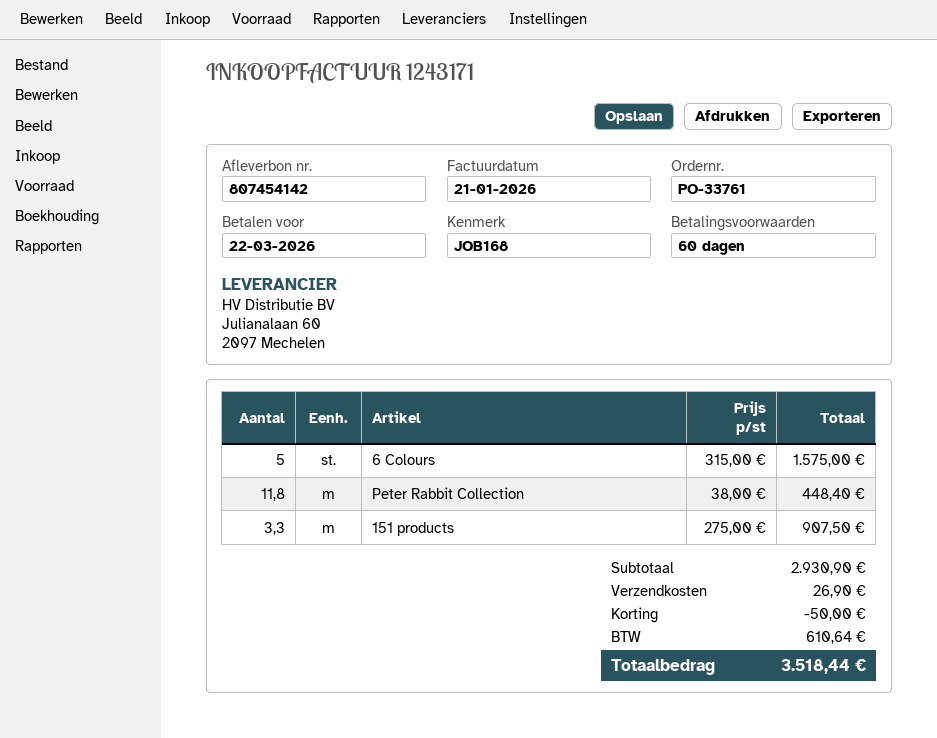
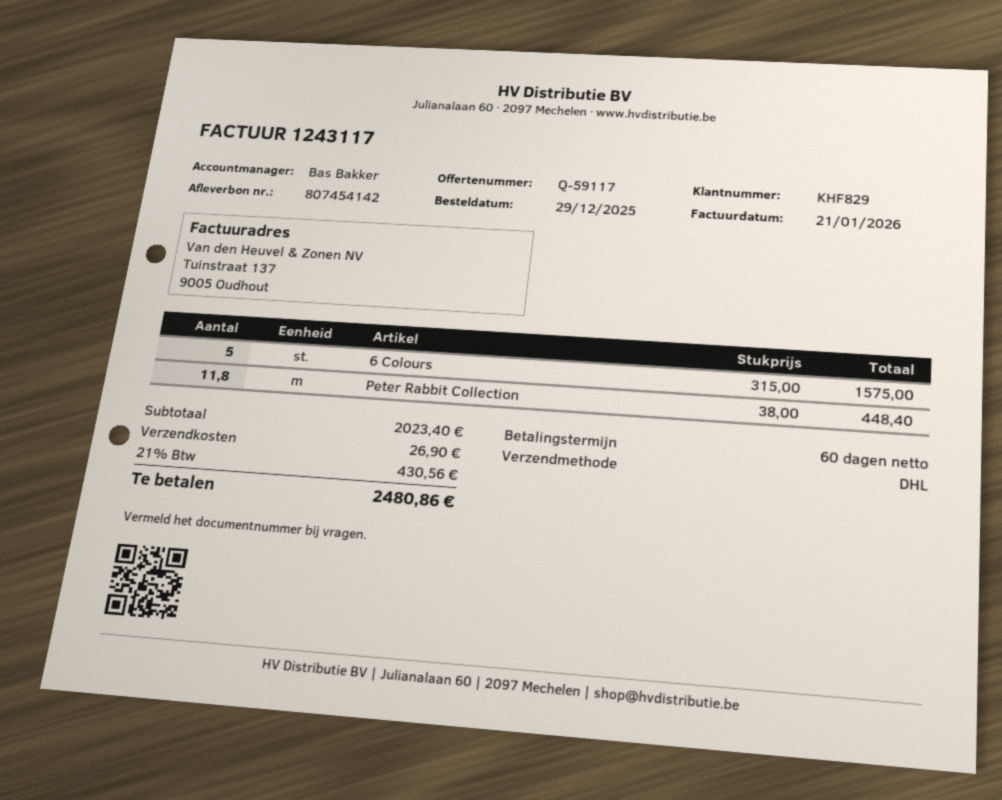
invoice number: 1243171 -> 1243117
151 products: 3.3 x 275.00 = 907.50 -> none
subtotal: 2930.90 -> 2023.40
discount: 50.00 -> none
tax: 610.64 -> 430.56
total: 3518.44 -> 2480.86

